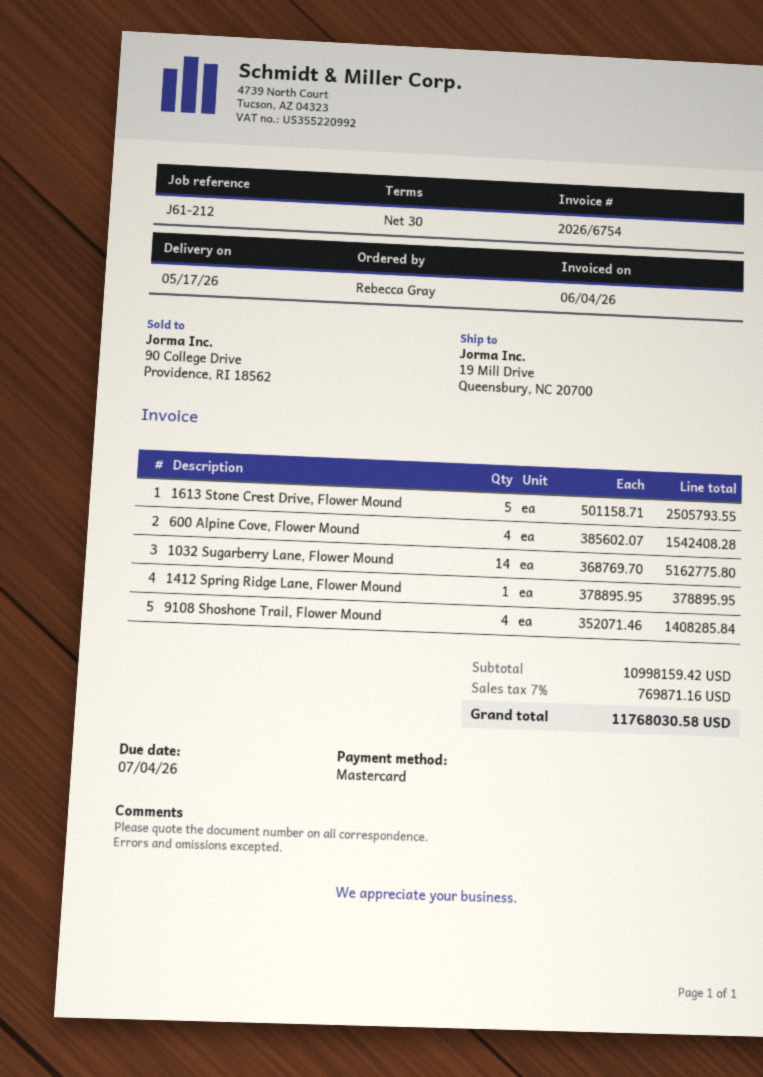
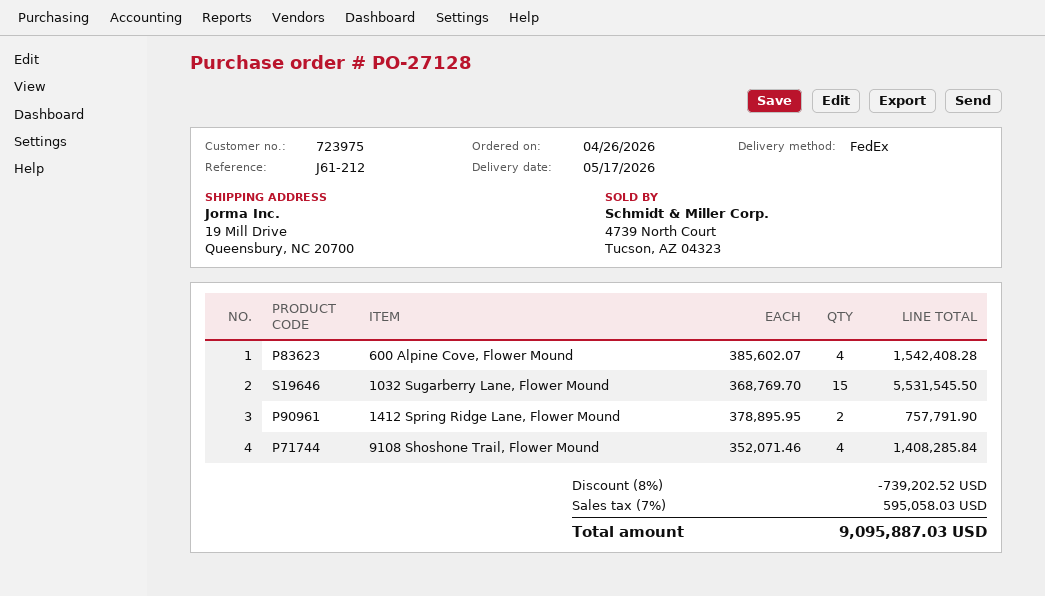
1613 Stone Crest Drive, Flower Mound: 5 x 501158.71 = 2505793.55 -> none
1032 Sugarberry Lane, Flower Mound: 14 x 368769.70 = 5162775.80 -> 15 x 368769.70 = 5531545.50
1412 Spring Ridge Lane, Flower Mound: 1 x 378895.95 = 378895.95 -> 2 x 378895.95 = 757791.90
discount: none -> 8% = 739202.52
tax: 7% = 769871.16 -> 7% = 595058.03
total: 11768030.58 -> 9095887.03

